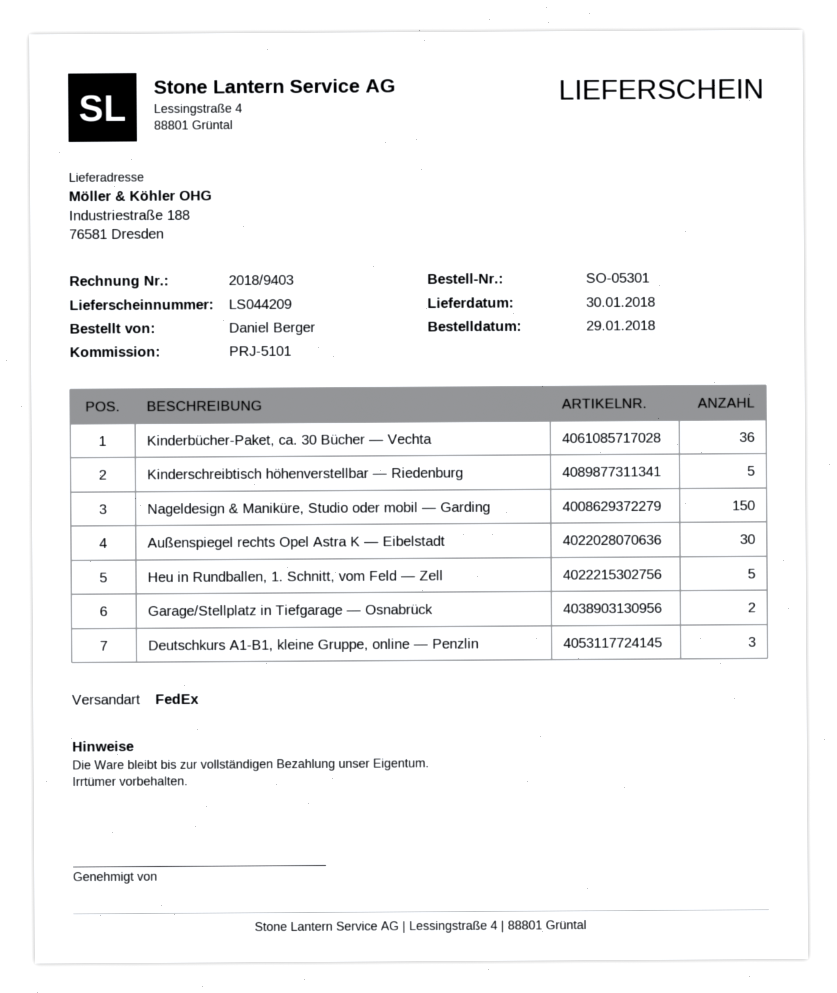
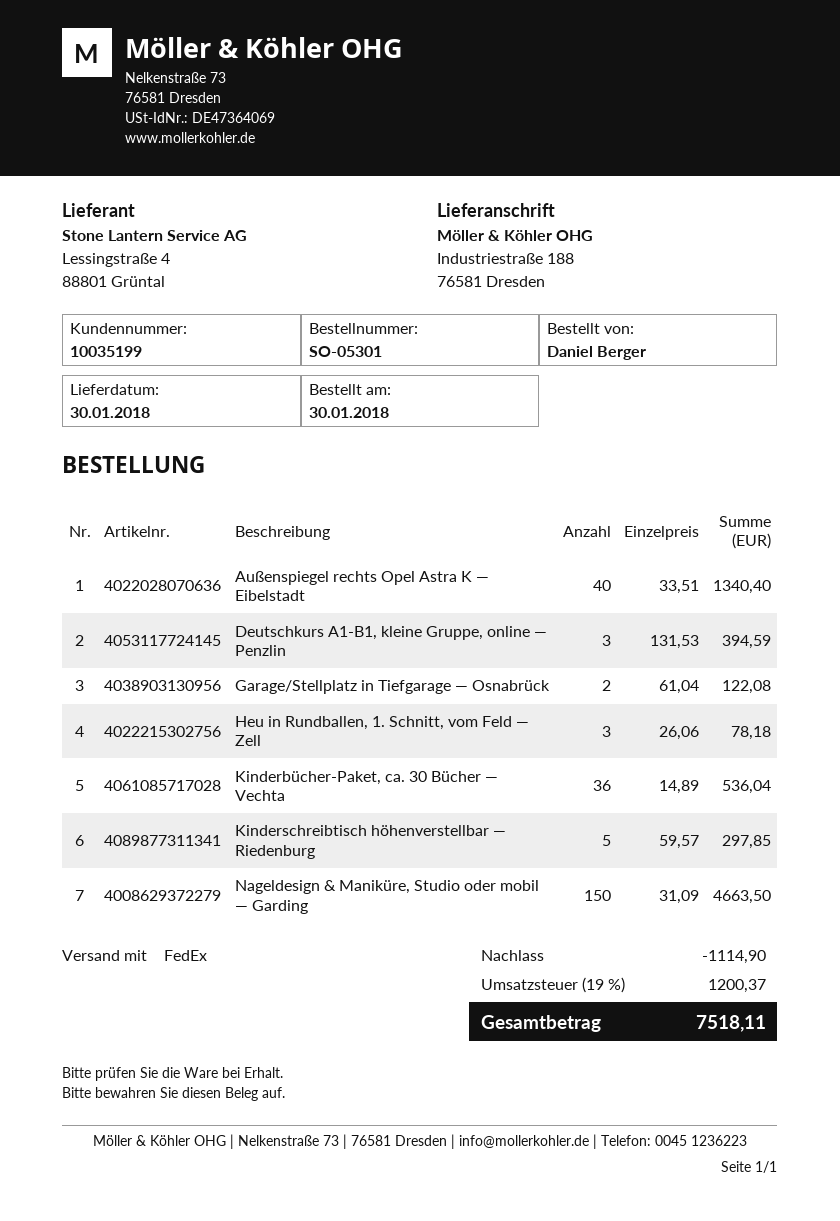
order date: 2018-01-29 -> 2018-01-30
Außenspiegel rechts Opel Astra K — Eibelstadt: 30 -> 40
Heu in Rundballen, 1. Schnitt, vom Feld — Zell: 5 -> 3

